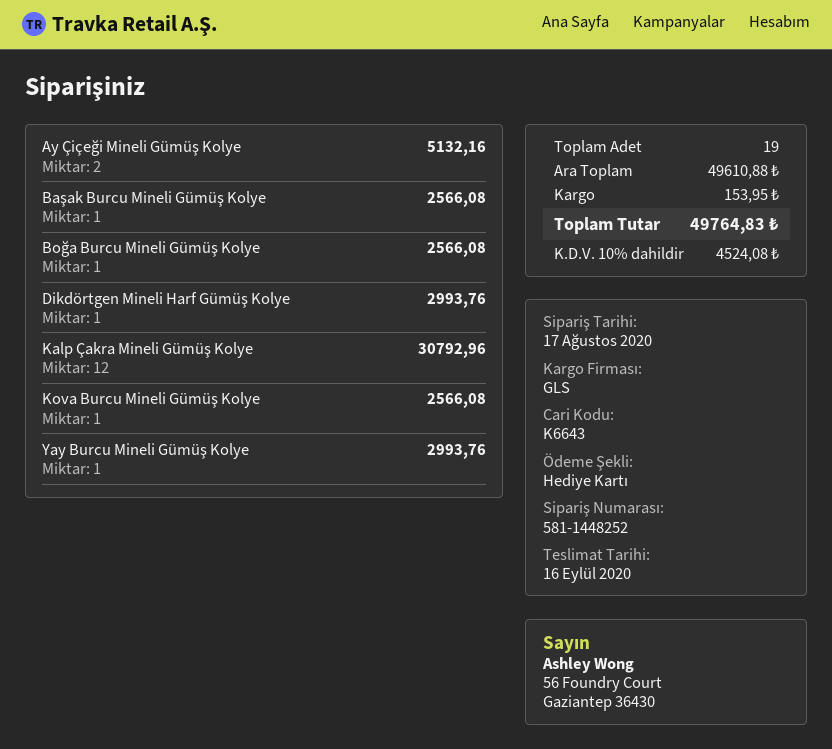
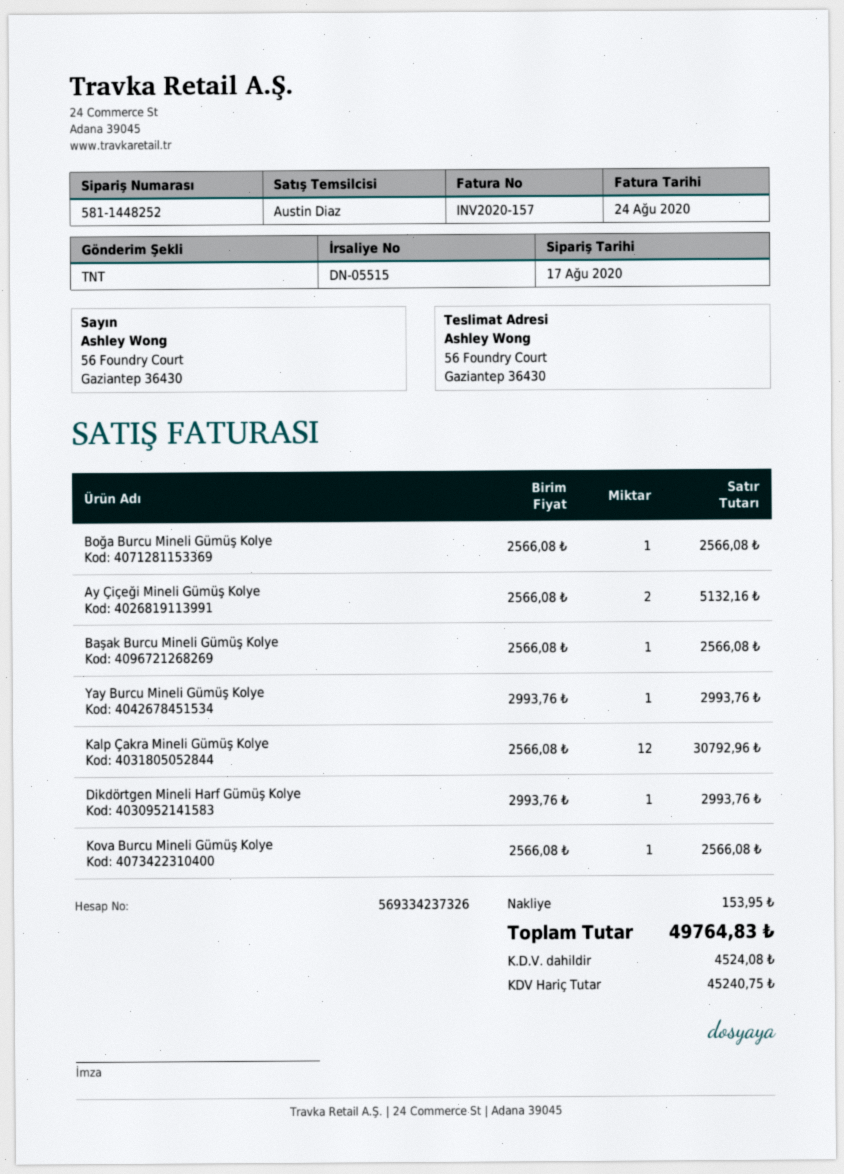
shipping method: GLS -> TNT

